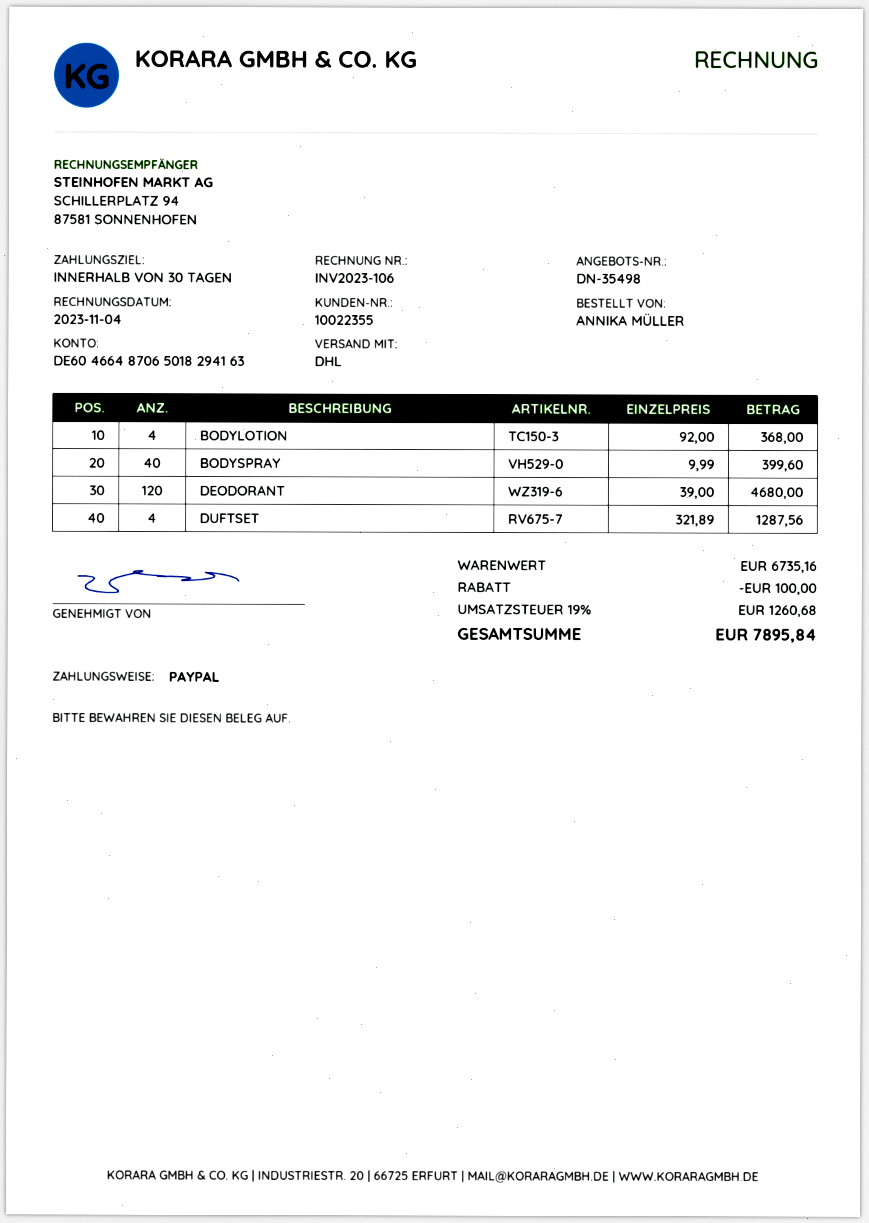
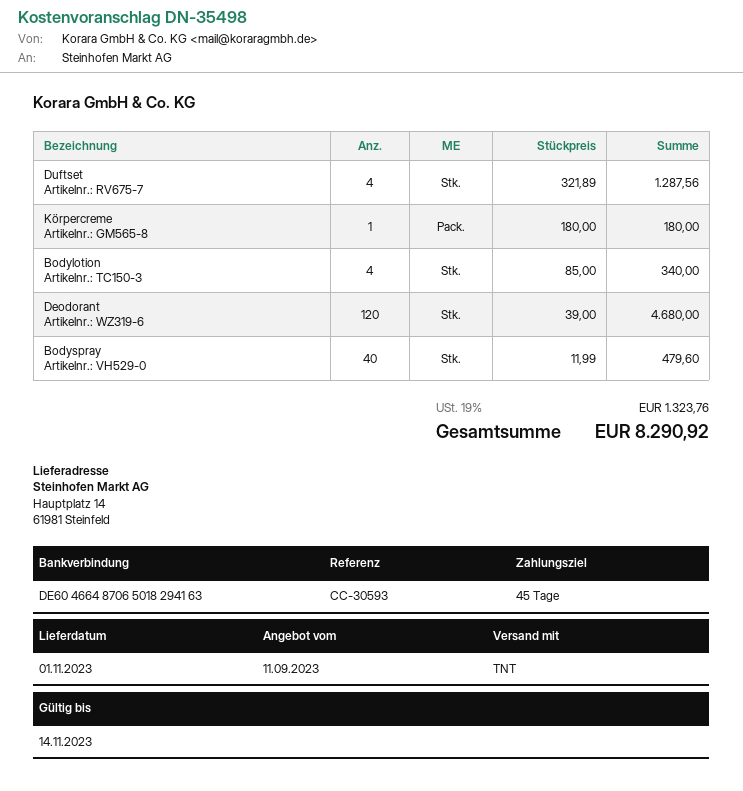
payment terms: 30 days -> 45 days
shipping method: DHL -> TNT
BODYLOTION: 4 x 92.00 = 368.00 -> 4 x 85.00 = 340.00
BODYSPRAY: 40 x 9.99 = 399.60 -> 40 x 11.99 = 479.60
Körpercreme: none -> 1 x 180.00 = 180.00
discount: 100.00 -> none
tax: 19% = 1260.68 -> 19% = 1323.76
total: 7895.84 -> 8290.92

